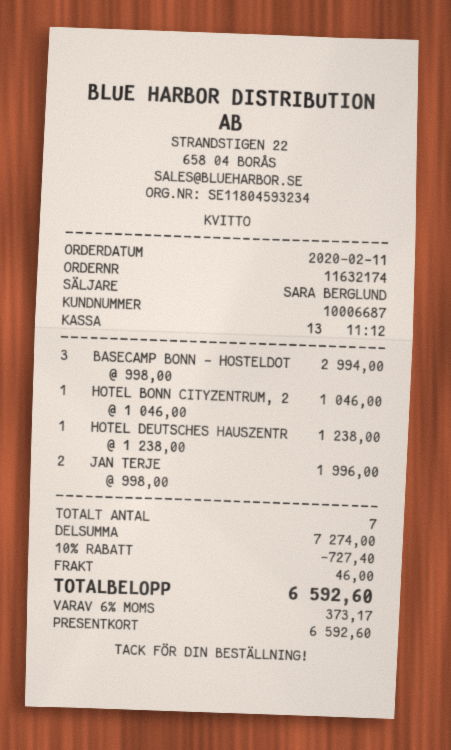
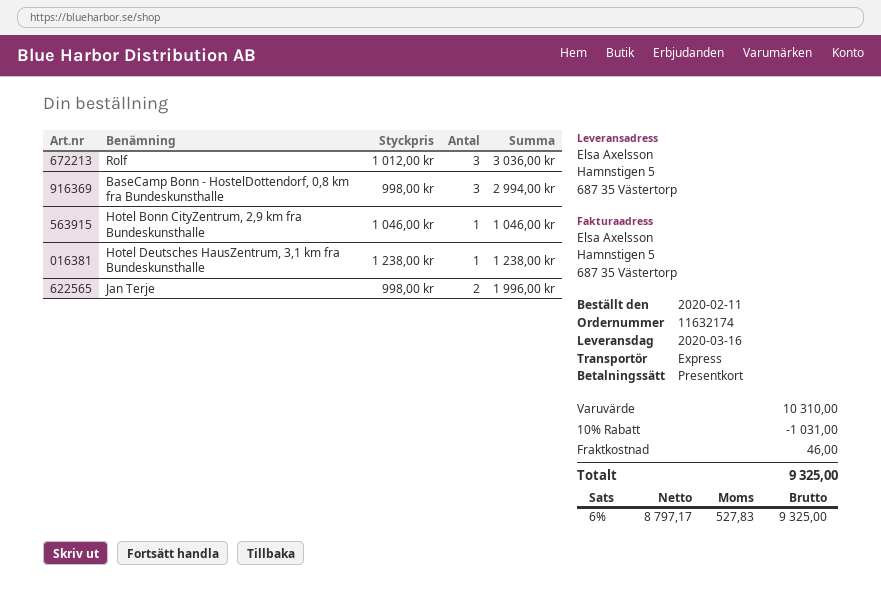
Rolf: none -> 3 x 1012.00 = 3036.00
subtotal: 7274.00 -> 10310.00
discount: 10% = 727.40 -> 10% = 1031.00
tax: 6% = 373.17 -> 6% = 527.83
total: 6592.60 -> 9325.00

